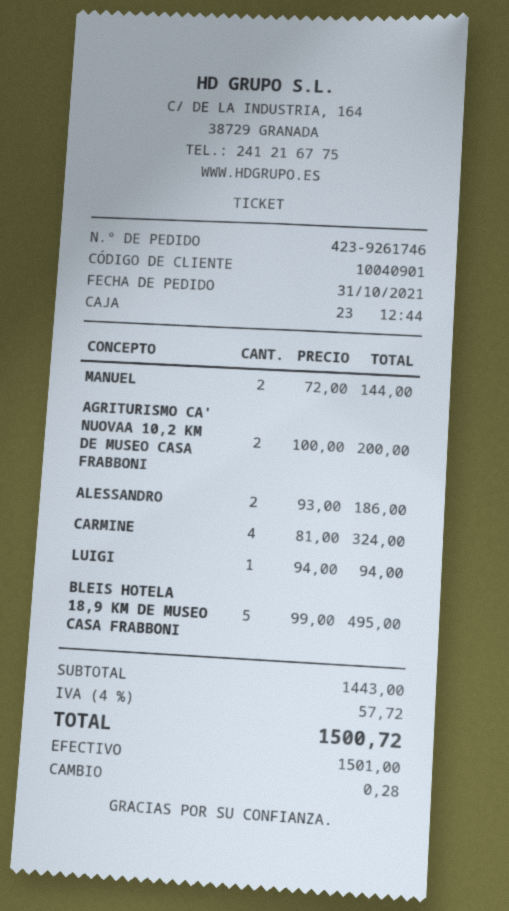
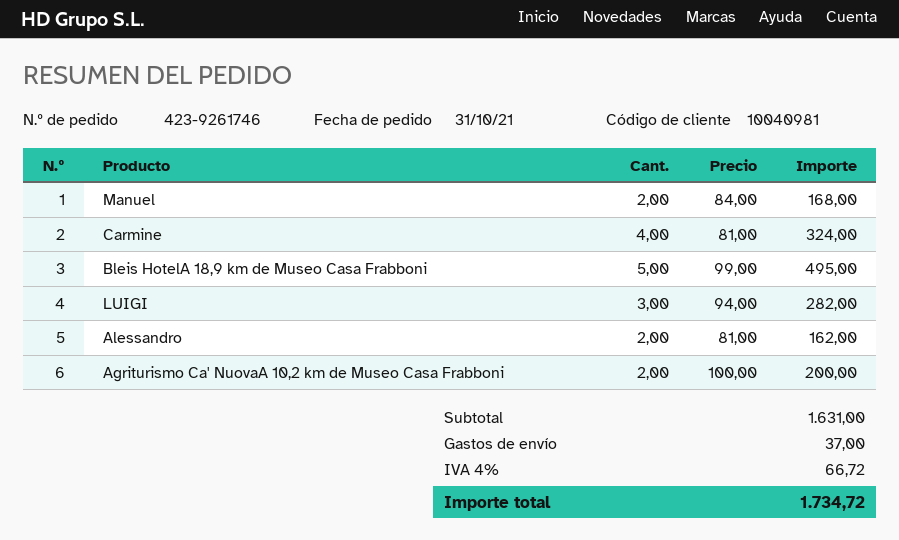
customer number: 10040901 -> 10040981
MANUEL: 2 x 72.00 = 144.00 -> 2 x 84.00 = 168.00
ALESSANDRO: 2 x 93.00 = 186.00 -> 2 x 81.00 = 162.00
LUIGI: 1 x 94.00 = 94.00 -> 3 x 94.00 = 282.00
subtotal: 1443.00 -> 1631.00
shipping: none -> 37.00
tax: 4% = 57.72 -> 4% = 66.72
total: 1500.72 -> 1734.72

